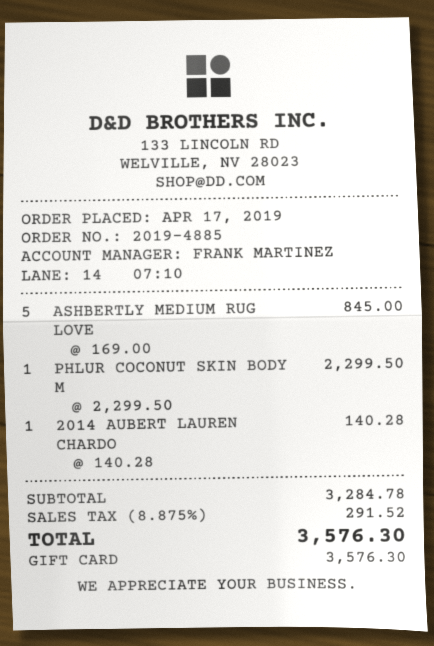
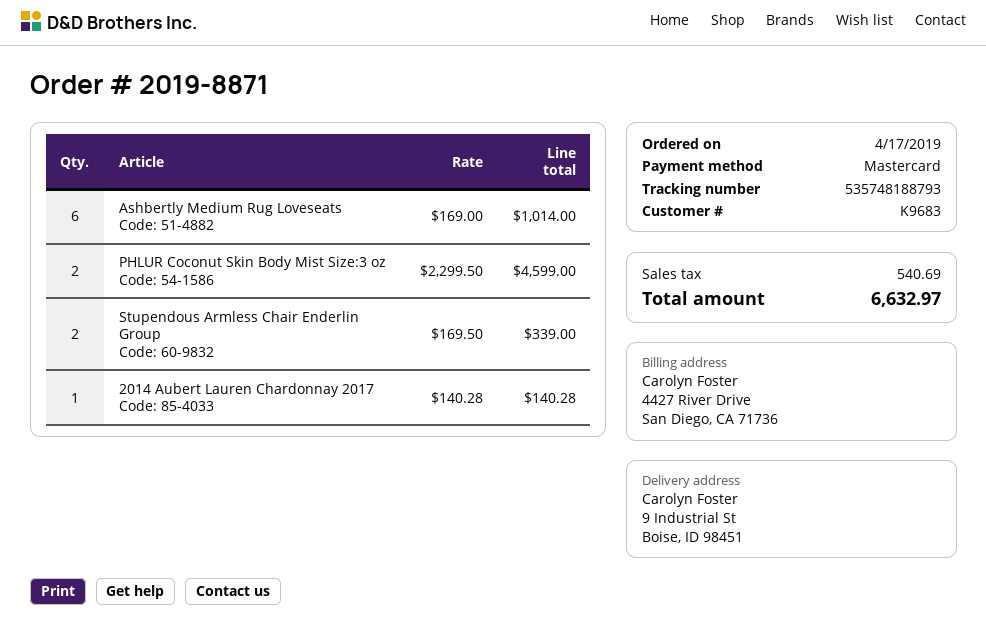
order number: 2019-4885 -> 2019-8871
payment method: gift card -> Mastercard
ASHBERTLY MEDIUM RUG LOVE: 5 x 169.00 = 845.00 -> 6 x 169.00 = 1014.00
PHLUR COCONUT SKIN BODY M: 1 x 2299.50 = 2299.50 -> 2 x 2299.50 = 4599.00
Stupendous Armless Chair Enderlin Group: none -> 2 x 169.50 = 339.00
tax: 291.52 -> 540.69
total: 3576.30 -> 6632.97

